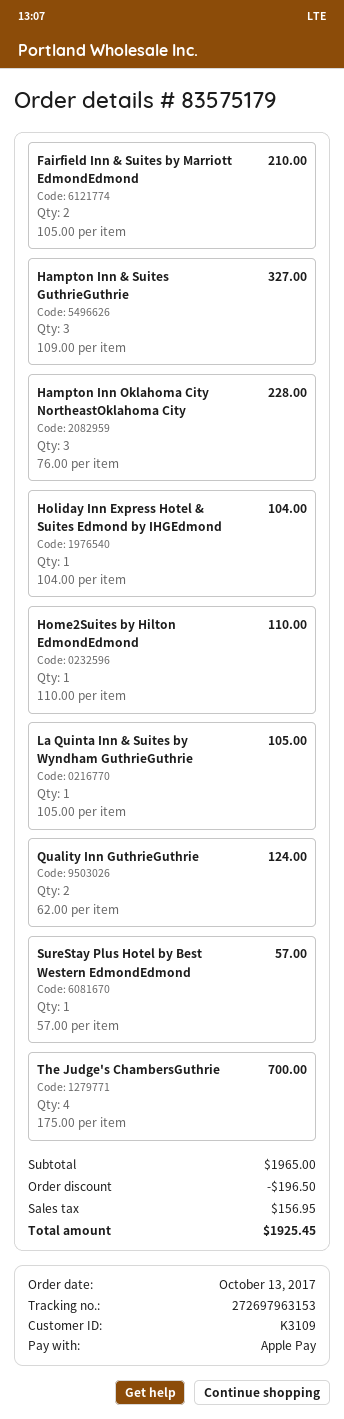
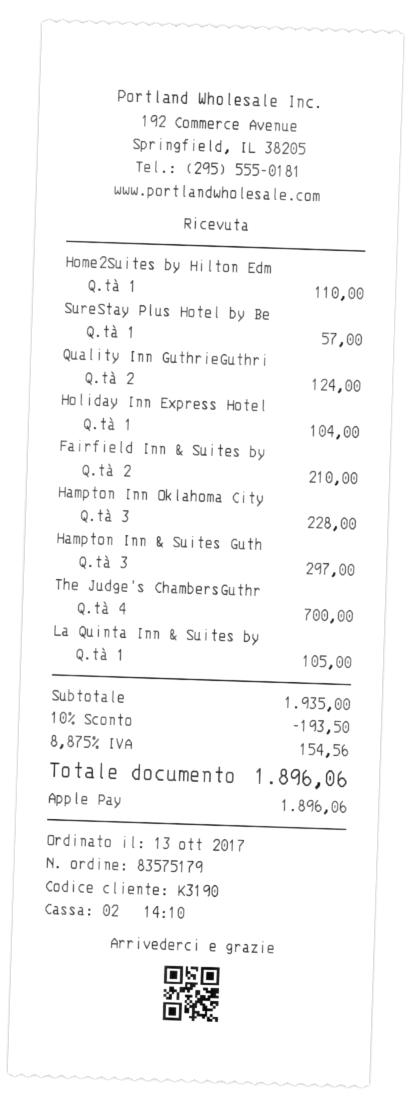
customer number: K3109 -> K3190
Hampton Inn & Suites GuthrieGuthrie: 3 for 327.00 -> 3 for 297.00
subtotal: 1965.00 -> 1935.00
discount: 196.50 -> 193.50
tax: 156.95 -> 154.56
total: 1925.45 -> 1896.06

